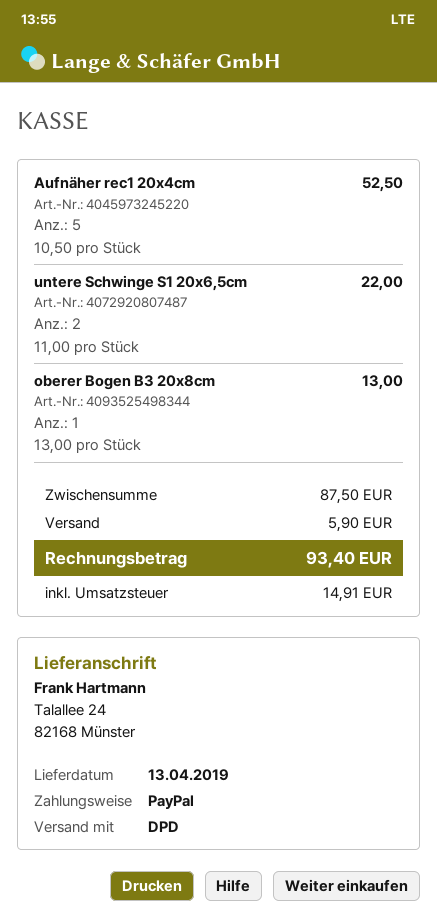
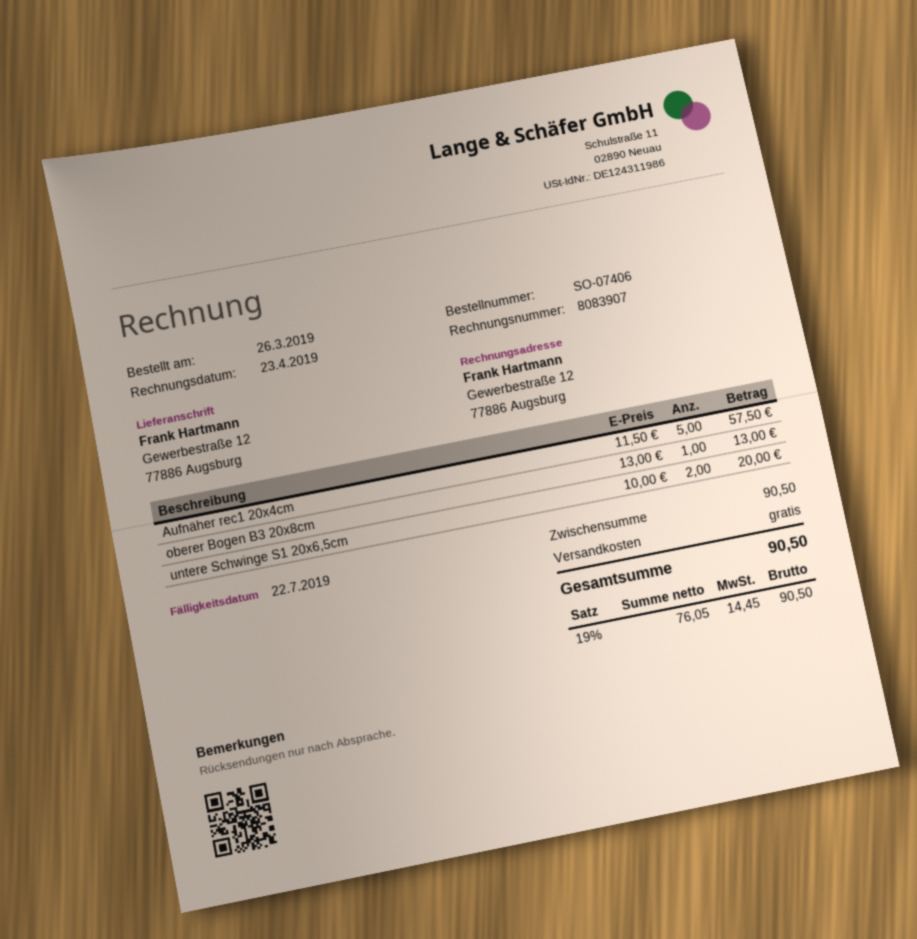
ship to: Talallee 24, 82168 Münster -> Gewerbestraße 12, 77886 Augsburg
Aufnäher rec1 20x4cm: 5 x 10.50 = 52.50 -> 5 x 11.50 = 57.50
untere Schwinge S1 20x6,5cm: 2 x 11.00 = 22.00 -> 2 x 10.00 = 20.00
subtotal: 87.50 -> 90.50
shipping: 5.90 -> 0.00
tax: 14.91 -> 14.45
total: 93.40 -> 90.50

